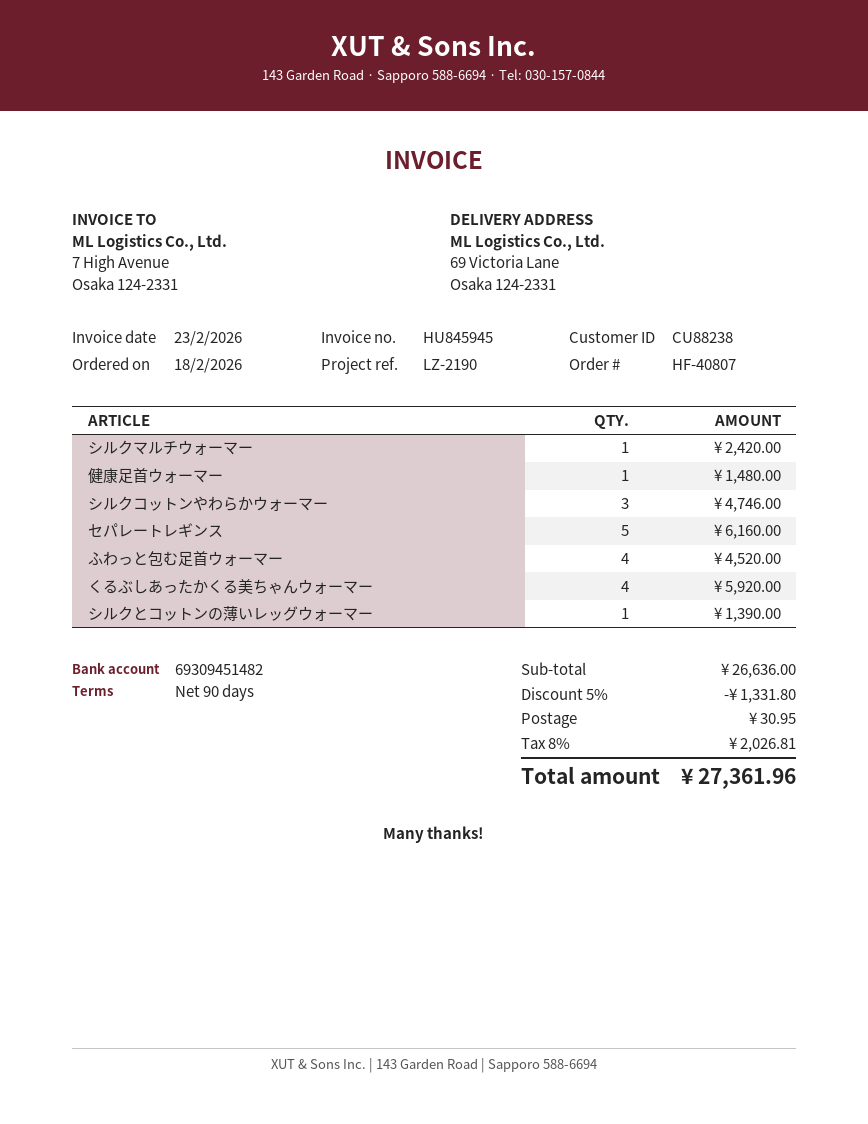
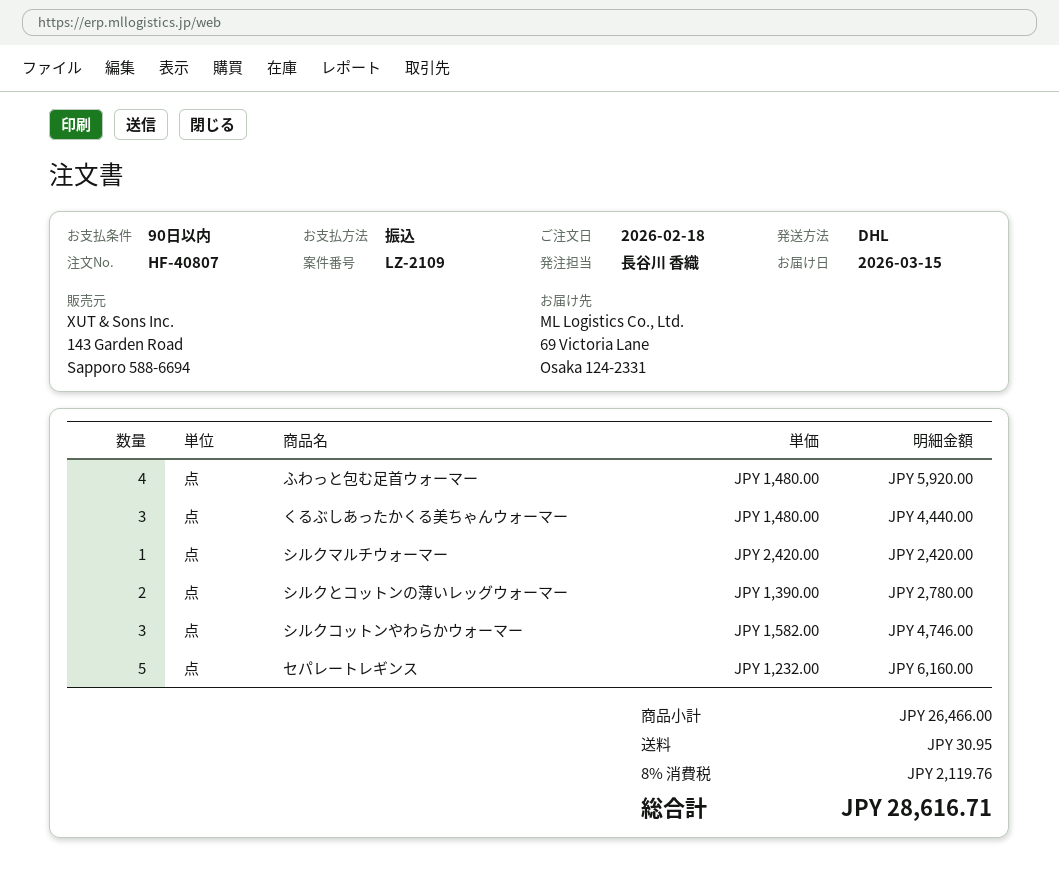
reference: LZ-2190 -> LZ-2109
健康足首ウォーマー: 1 for 1480.00 -> none
ふわっと包む足首ウォーマー: 4 for 4520.00 -> 4 for 5920.00
くるぶしあったかくる美ちゃんウォーマー: 4 for 5920.00 -> 3 for 4440.00
シルクとコットンの薄いレッグウォーマー: 1 for 1390.00 -> 2 for 2780.00
subtotal: 26636.00 -> 26466.00
discount: 5% = 1331.80 -> none
tax: 8% = 2026.81 -> 8% = 2119.76
total: 27361.96 -> 28616.71

